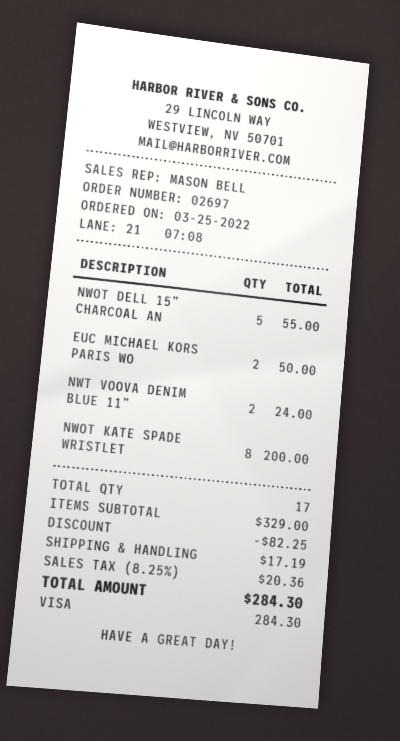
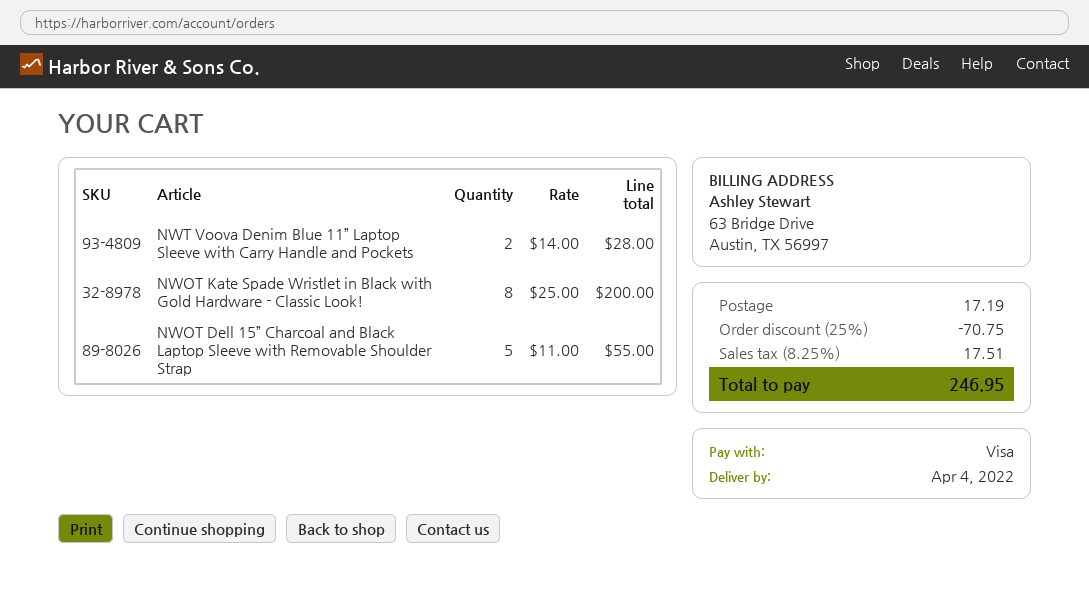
EUC MICHAEL KORS PARIS WO: 2 for 50.00 -> none
NWT VOOVA DENIM BLUE 11”: 2 for 24.00 -> 2 for 28.00
discount: 82.25 -> 70.75
tax: 8.25% = 20.36 -> 8.25% = 17.51
total: 284.30 -> 246.95

